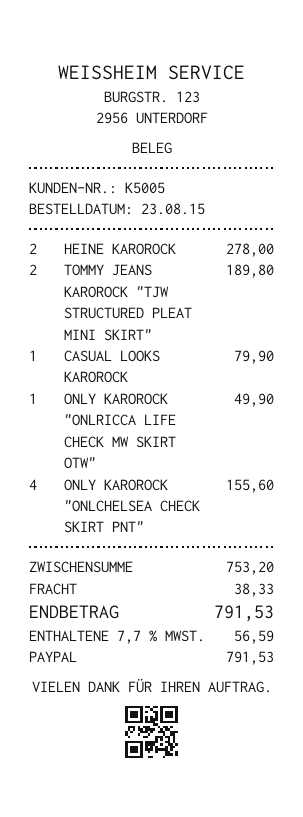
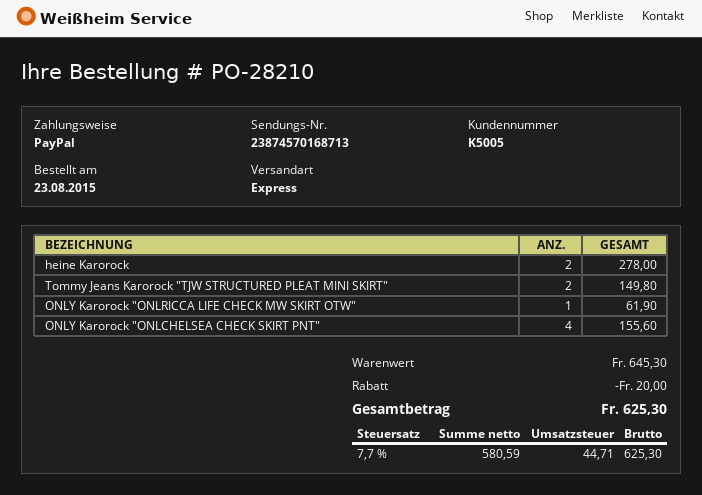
TOMMY JEANS KAROROCK "TJW STRUCTURED PLEAT MINI SKIRT": 2 for 189.80 -> 2 for 149.80
CASUAL LOOKS KAROROCK: 1 for 79.90 -> none
ONLY KAROROCK "ONLRICCA LIFE CHECK MW SKIRT OTW": 1 for 49.90 -> 1 for 61.90
subtotal: 753.20 -> 645.30
discount: none -> 20.00
shipping: 38.33 -> none
tax: 7.7% = 56.59 -> 7.7% = 44.71
total: 791.53 -> 625.30

